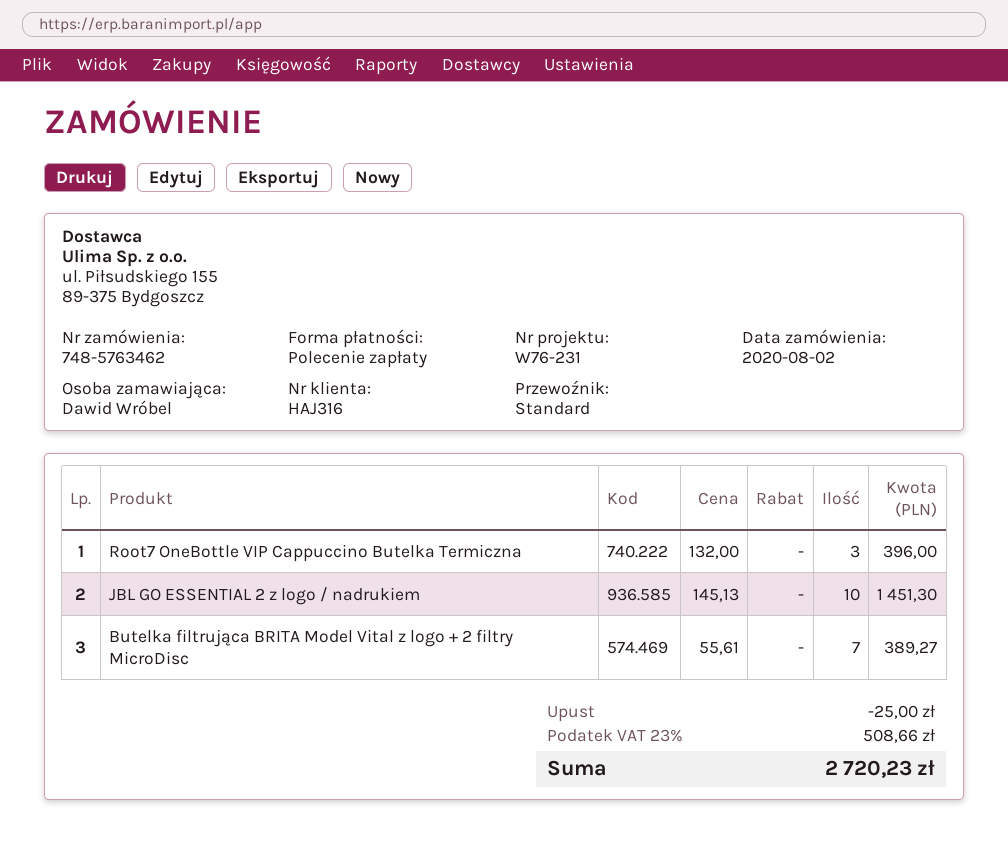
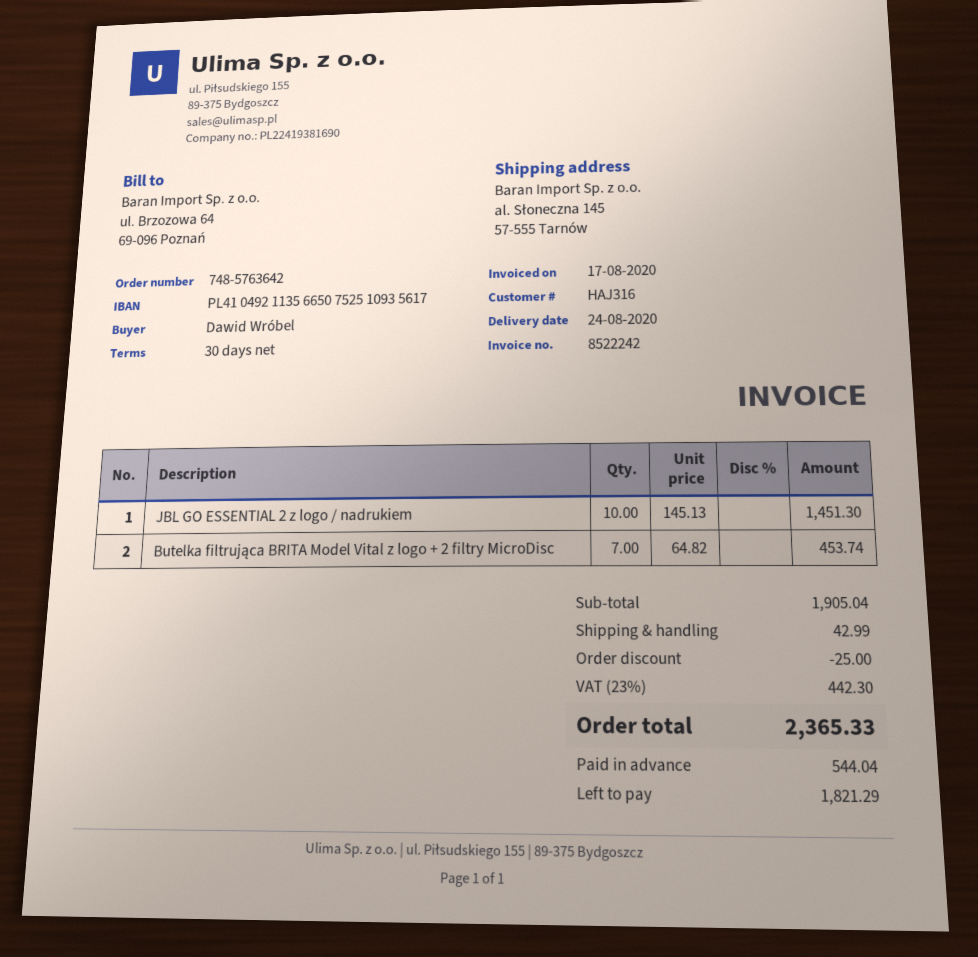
order number: 748-5763462 -> 748-5763642
Root7 OneBottle VIP Cappuccino Butelka Termiczna: 3 x 132.00 = 396.00 -> none
Butelka filtrująca BRITA Model Vital z logo + 2 filtry MicroDisc: 7 x 55.61 = 389.27 -> 7 x 64.82 = 453.74
shipping: none -> 42.99
tax: 23% = 508.66 -> 23% = 442.30
total: 2720.23 -> 2365.33

